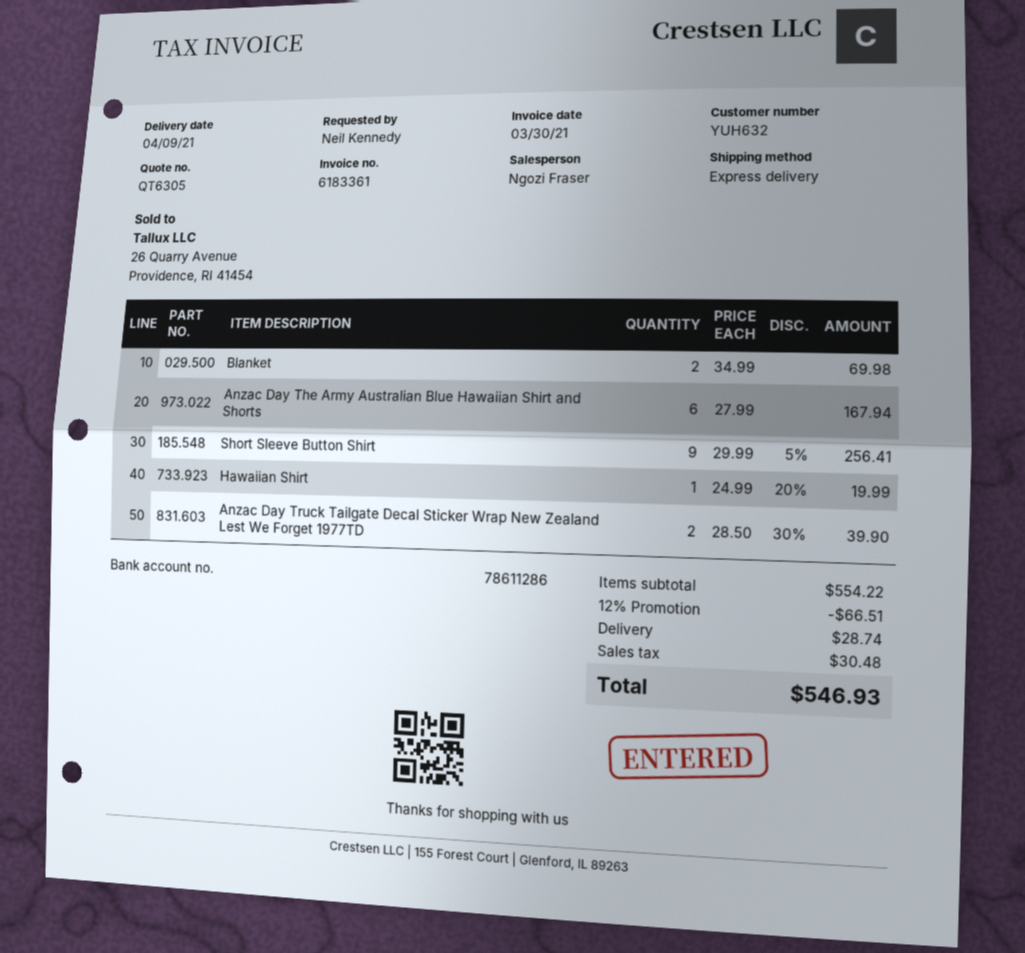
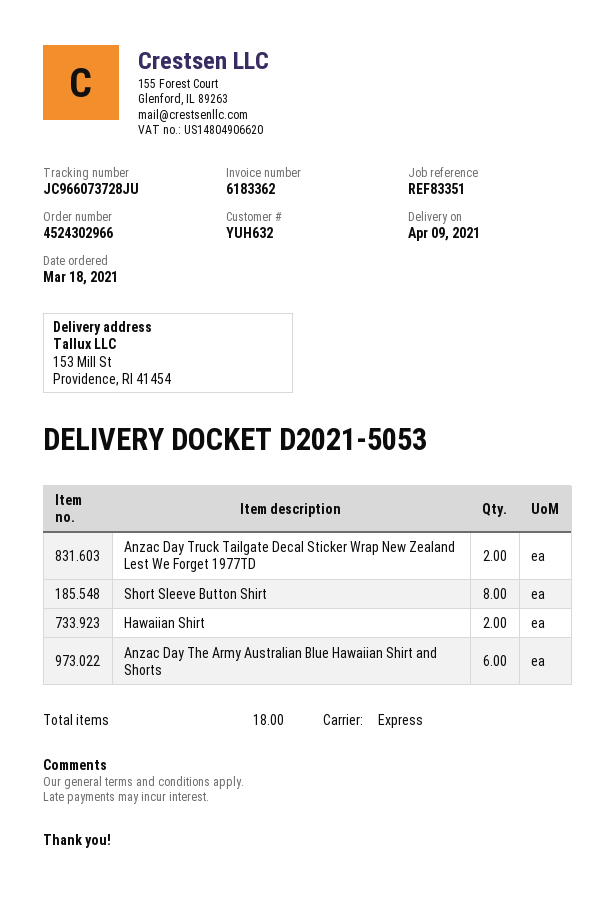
invoice number: 6183361 -> 6183362
Blanket: 2 -> none
Short Sleeve Button Shirt: 9 -> 8
Hawaiian Shirt: 1 -> 2

